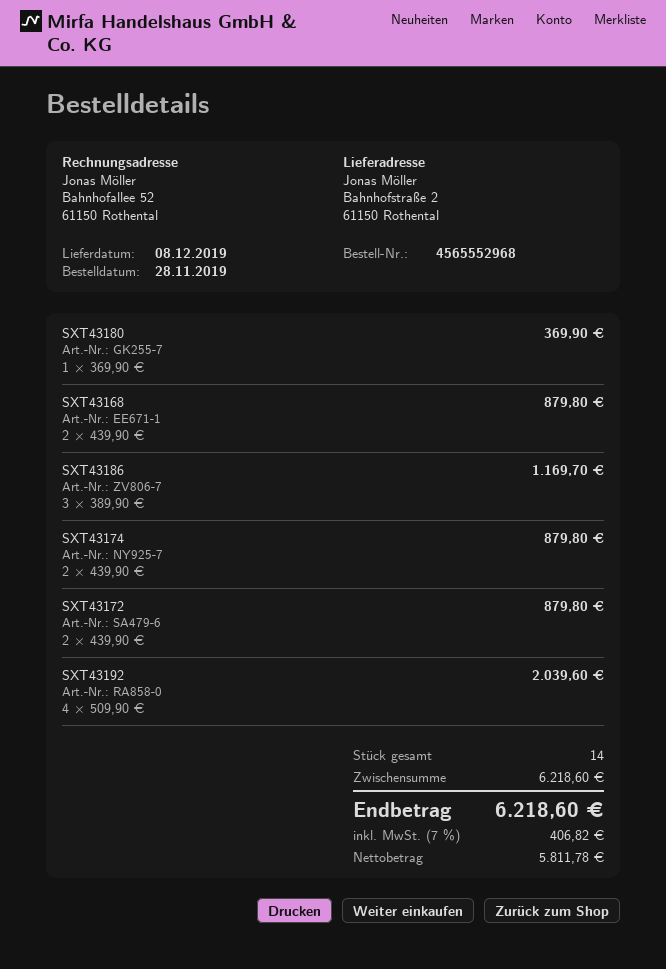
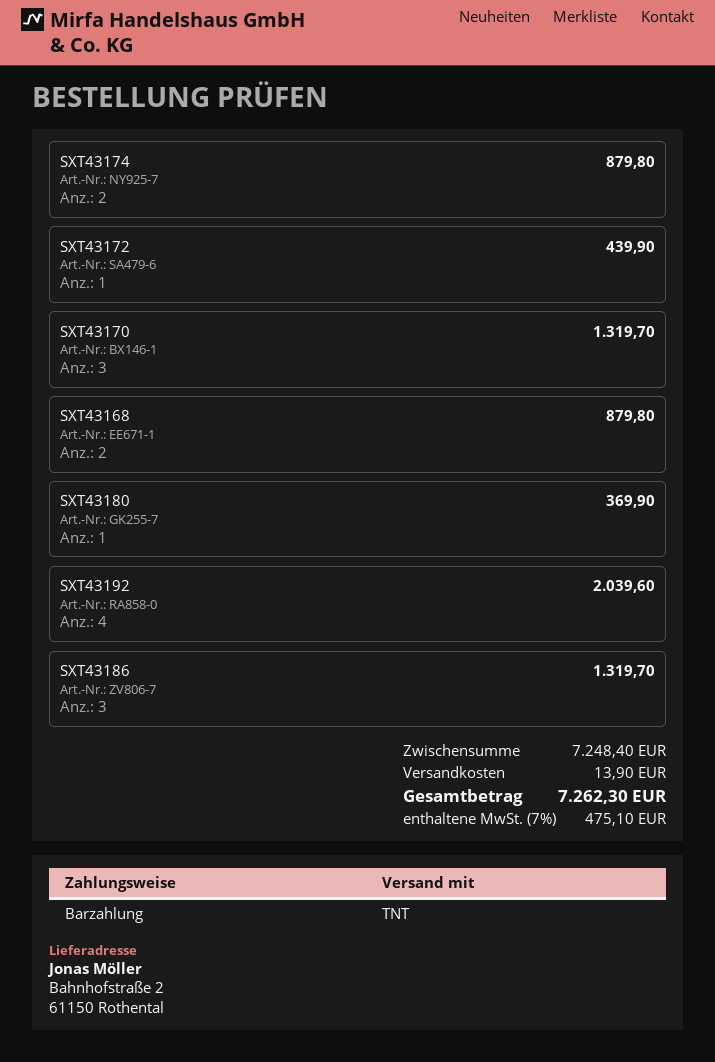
SXT43186: 3 for 1169.70 -> 3 for 1319.70
SXT43172: 2 for 879.80 -> 1 for 439.90
SXT43170: none -> 3 for 1319.70
subtotal: 6218.60 -> 7248.40
shipping: none -> 13.90
tax: 7% = 406.82 -> 7% = 475.10
total: 6218.60 -> 7262.30

